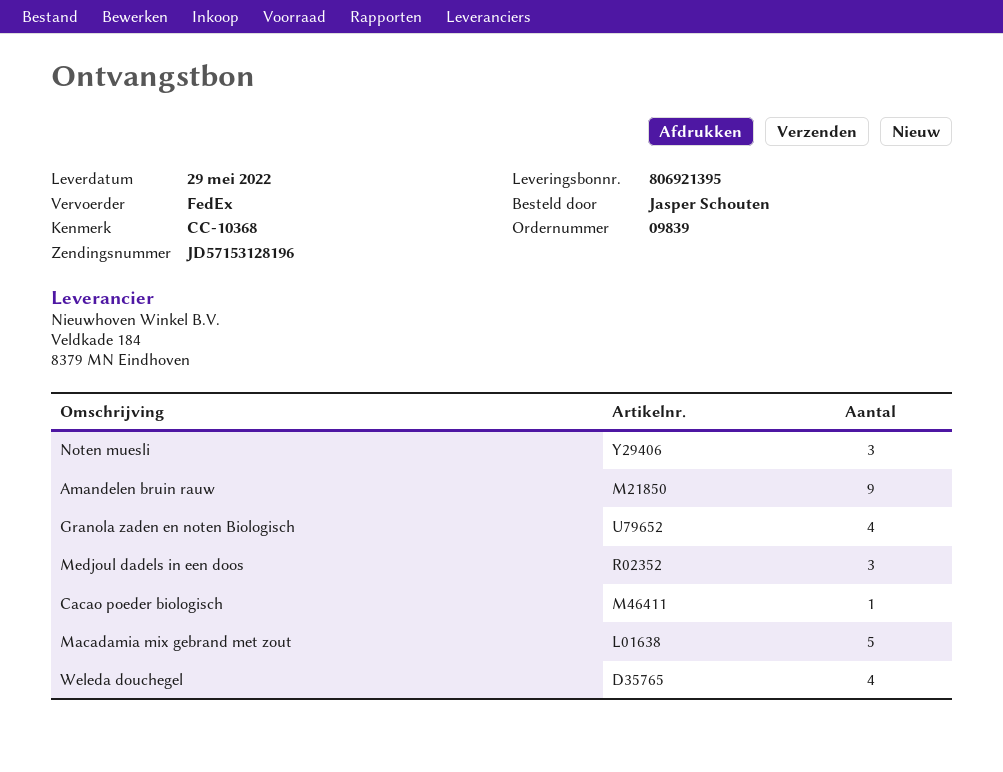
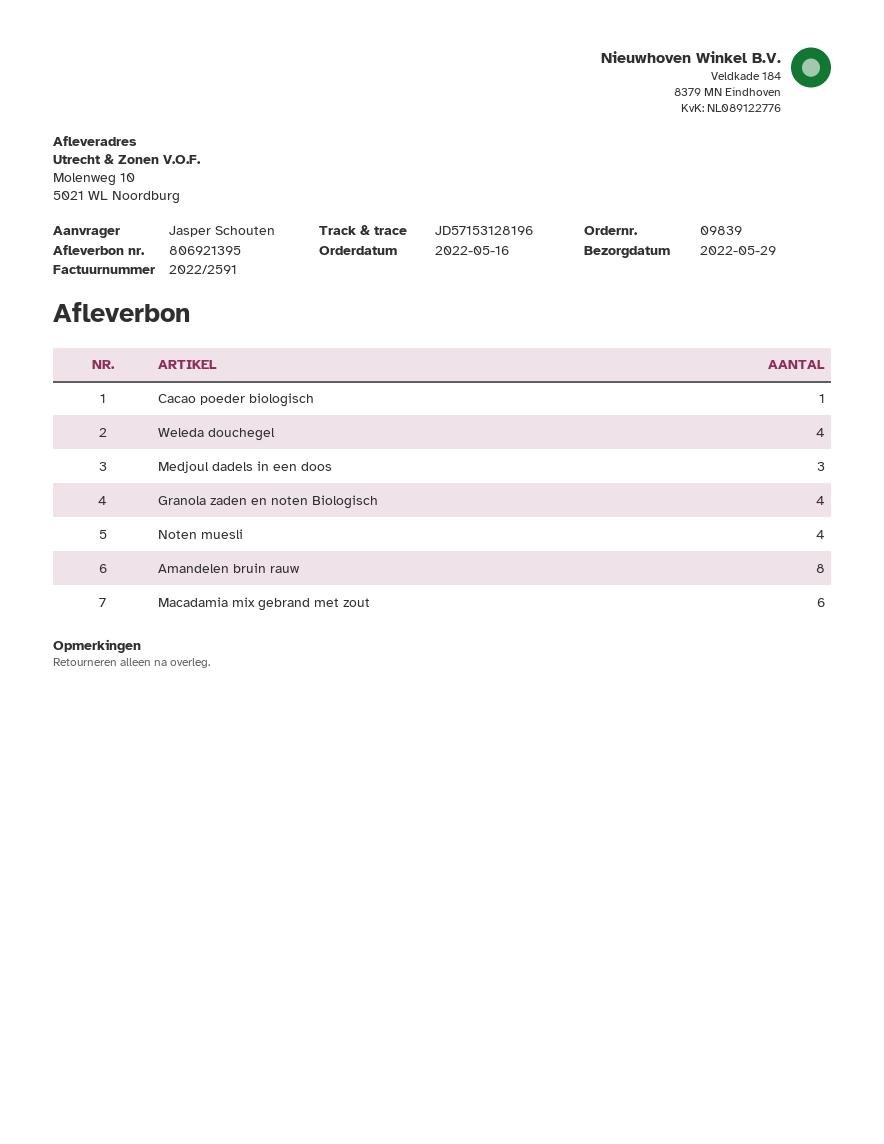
Noten muesli: 3 -> 4
Amandelen bruin rauw: 9 -> 8
Macadamia mix gebrand met zout: 5 -> 6

